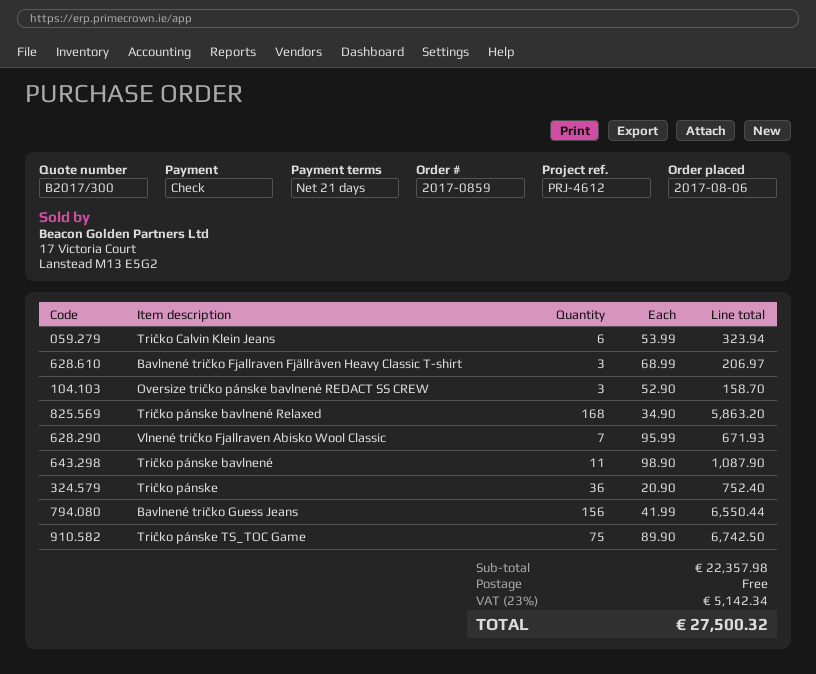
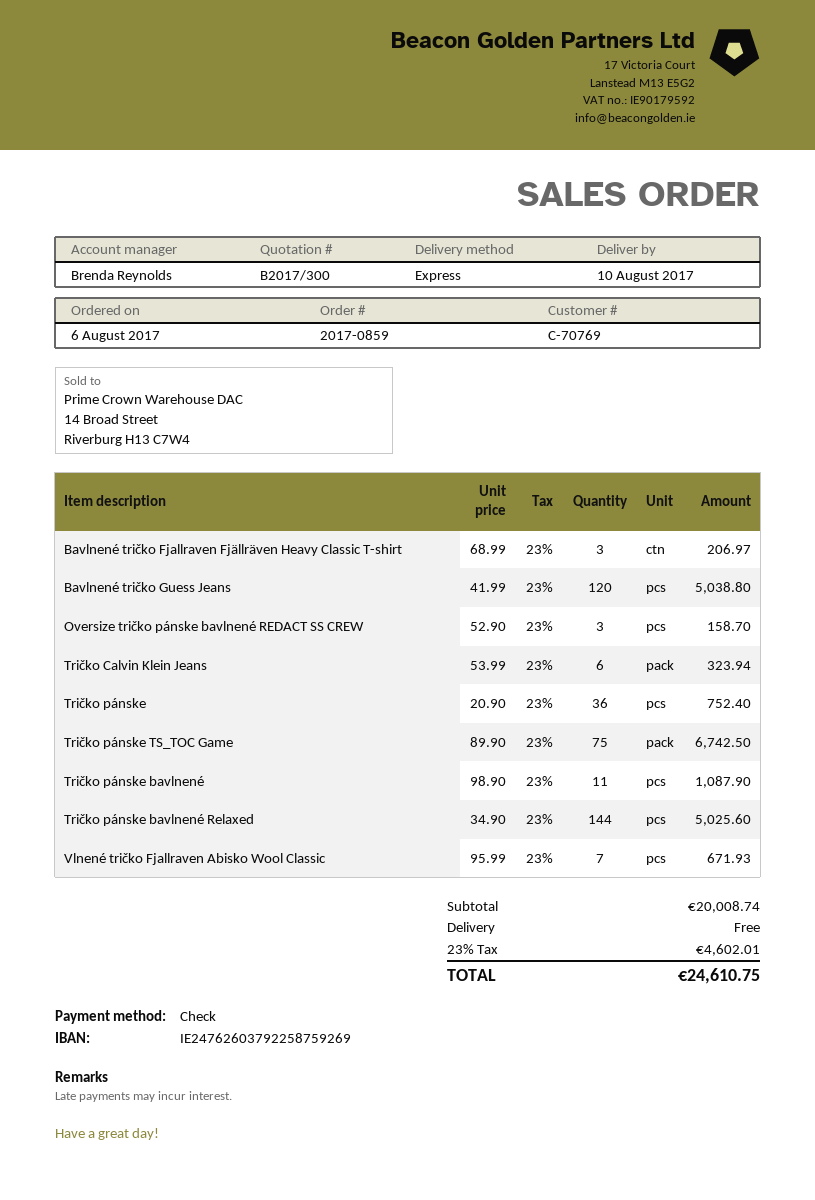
Tričko pánske bavlnené Relaxed: 168 x 34.90 = 5863.20 -> 144 x 34.90 = 5025.60
Bavlnené tričko Guess Jeans: 156 x 41.99 = 6550.44 -> 120 x 41.99 = 5038.80
subtotal: 22357.98 -> 20008.74
tax: 23% = 5142.34 -> 23% = 4602.01
total: 27500.32 -> 24610.75

